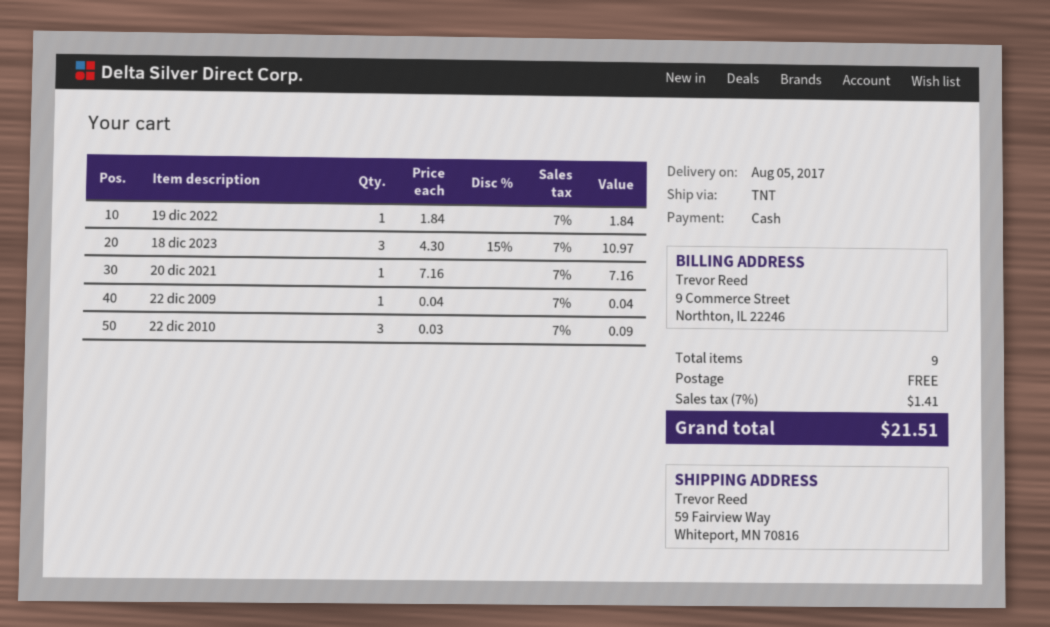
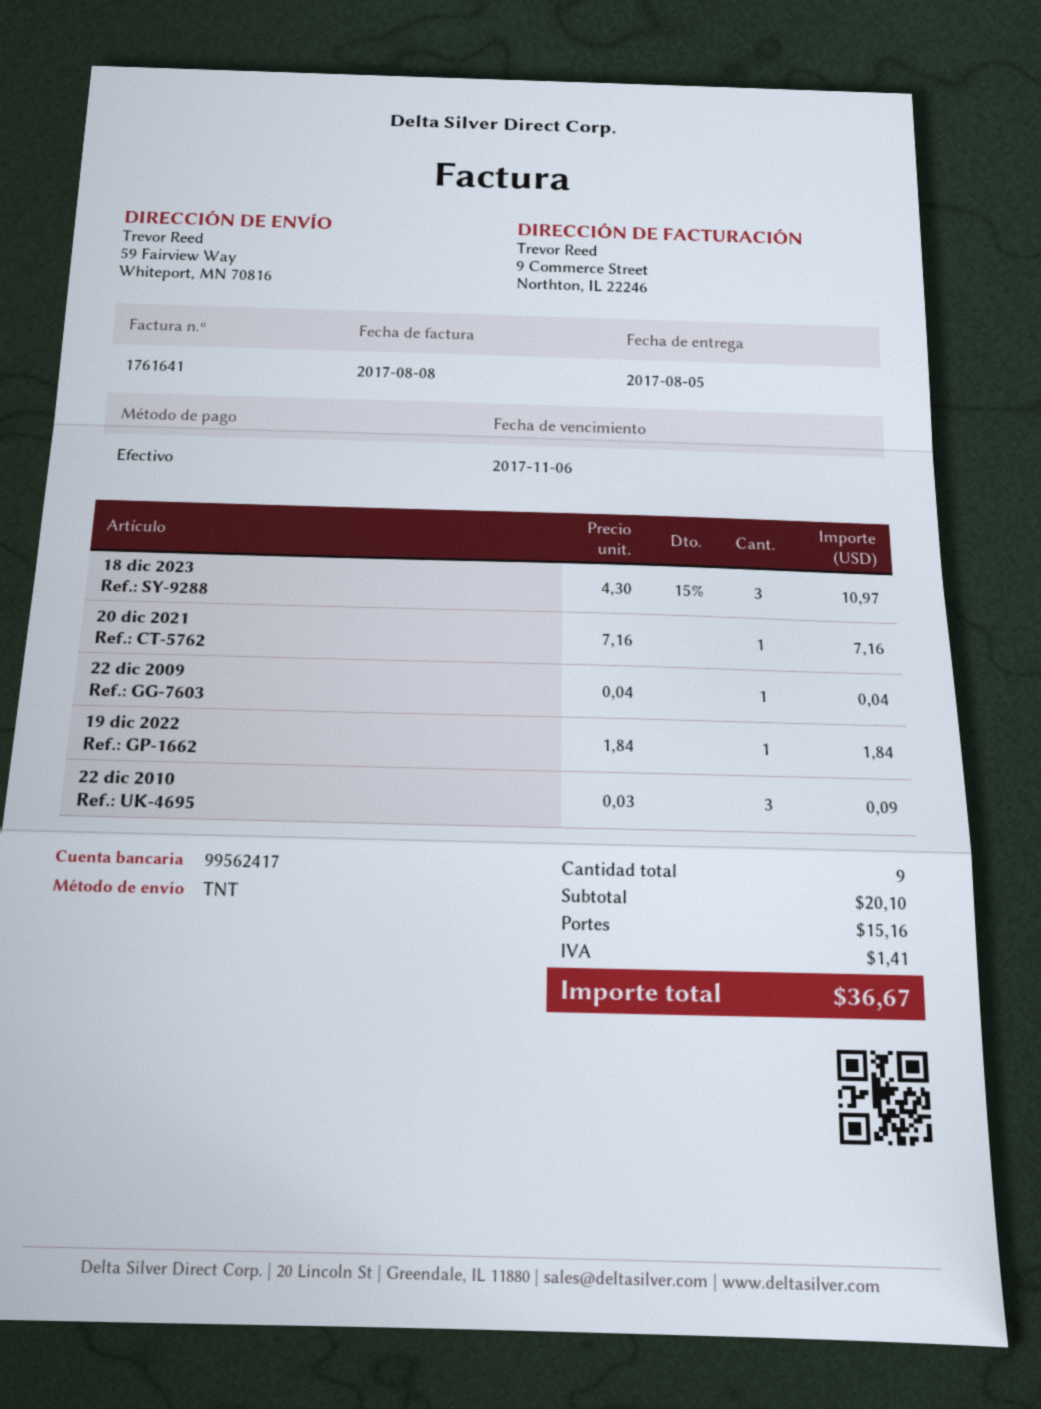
shipping: 0.00 -> 15.16
total: 21.51 -> 36.67

